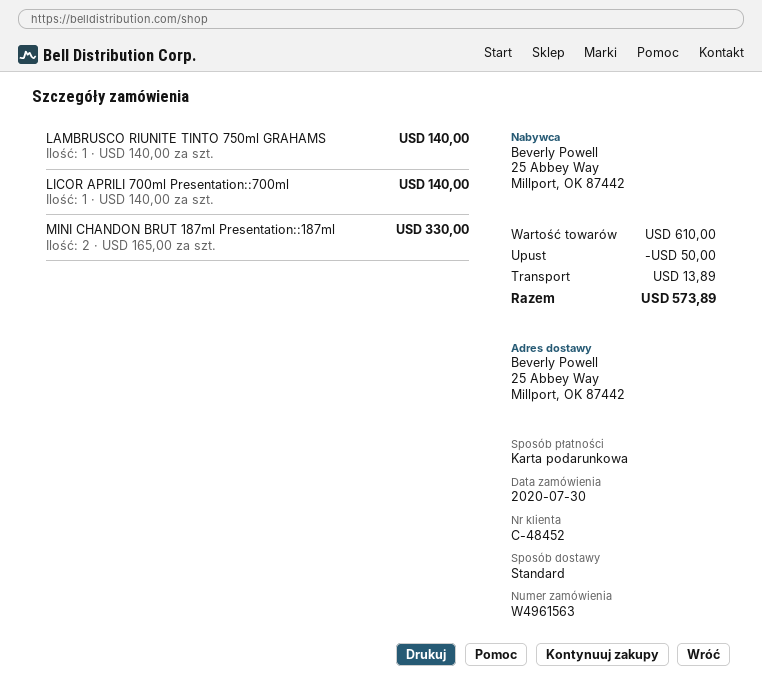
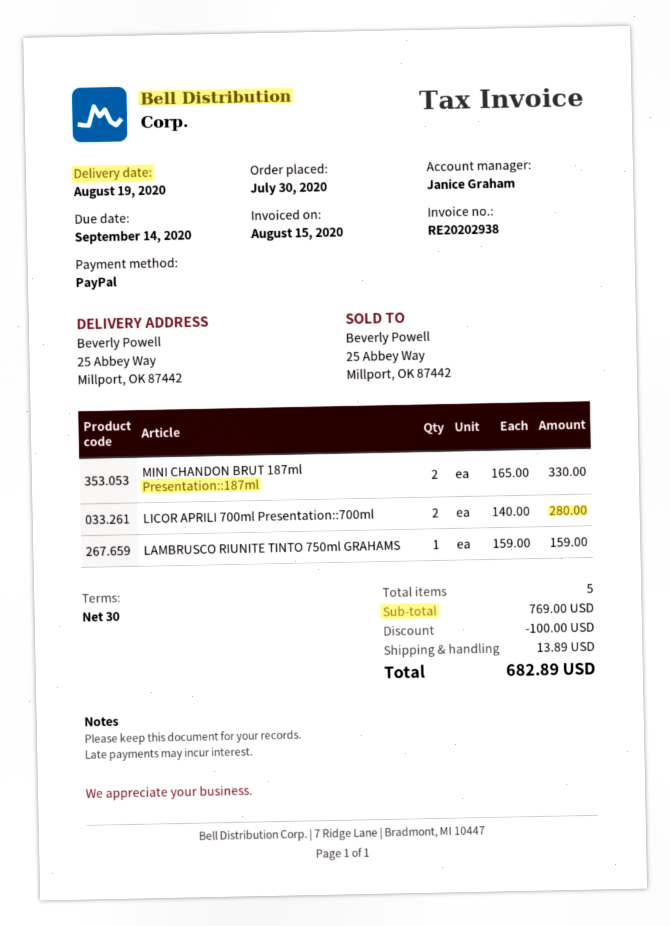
payment method: gift card -> PayPal
LAMBRUSCO RIUNITE TINTO 750ml GRAHAMS: 1 x 140.00 = 140.00 -> 1 x 159.00 = 159.00
LICOR APRILI 700ml Presentation::700ml: 1 x 140.00 = 140.00 -> 2 x 140.00 = 280.00
subtotal: 610.00 -> 769.00
discount: 50.00 -> 100.00
total: 573.89 -> 682.89

